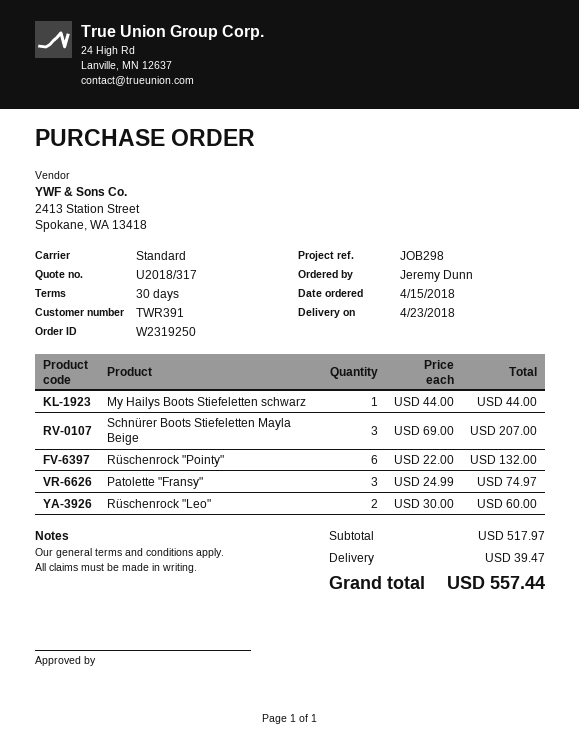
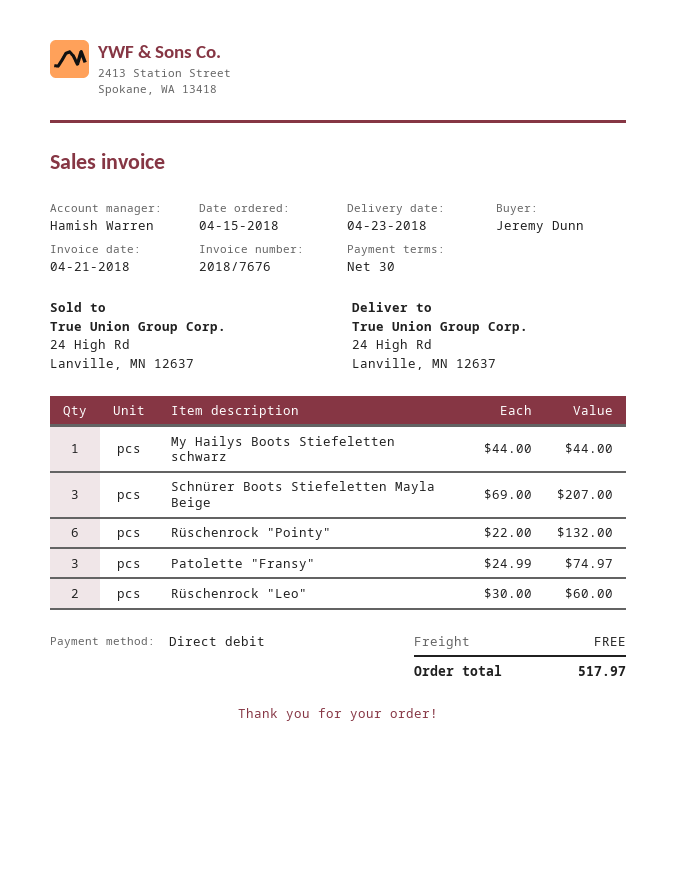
shipping: 39.47 -> 0.00
total: 557.44 -> 517.97

